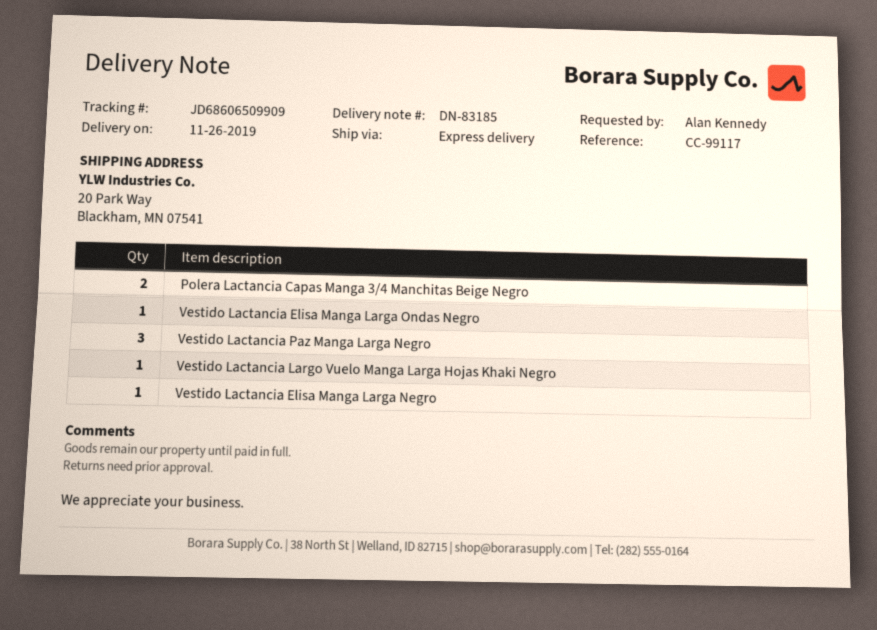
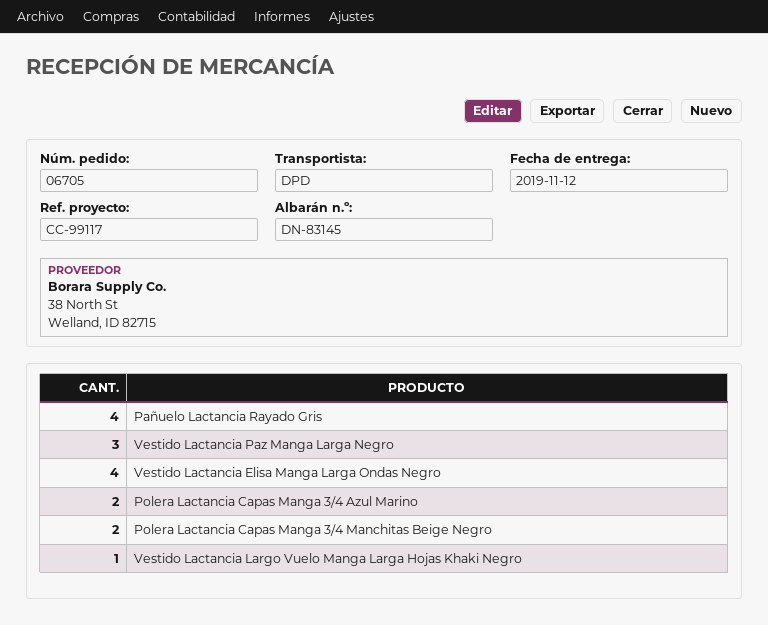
delivery note number: DN-83185 -> DN-83145
delivery date: 2019-11-26 -> 2019-11-12
shipping method: express -> DPD
Vestido Lactancia Elisa Manga Larga Ondas Negro: 1 -> 4
Vestido Lactancia Elisa Manga Larga Negro: 1 -> none
Pañuelo Lactancia Rayado Gris: none -> 4
Polera Lactancia Capas Manga 3/4 Azul Marino: none -> 2

